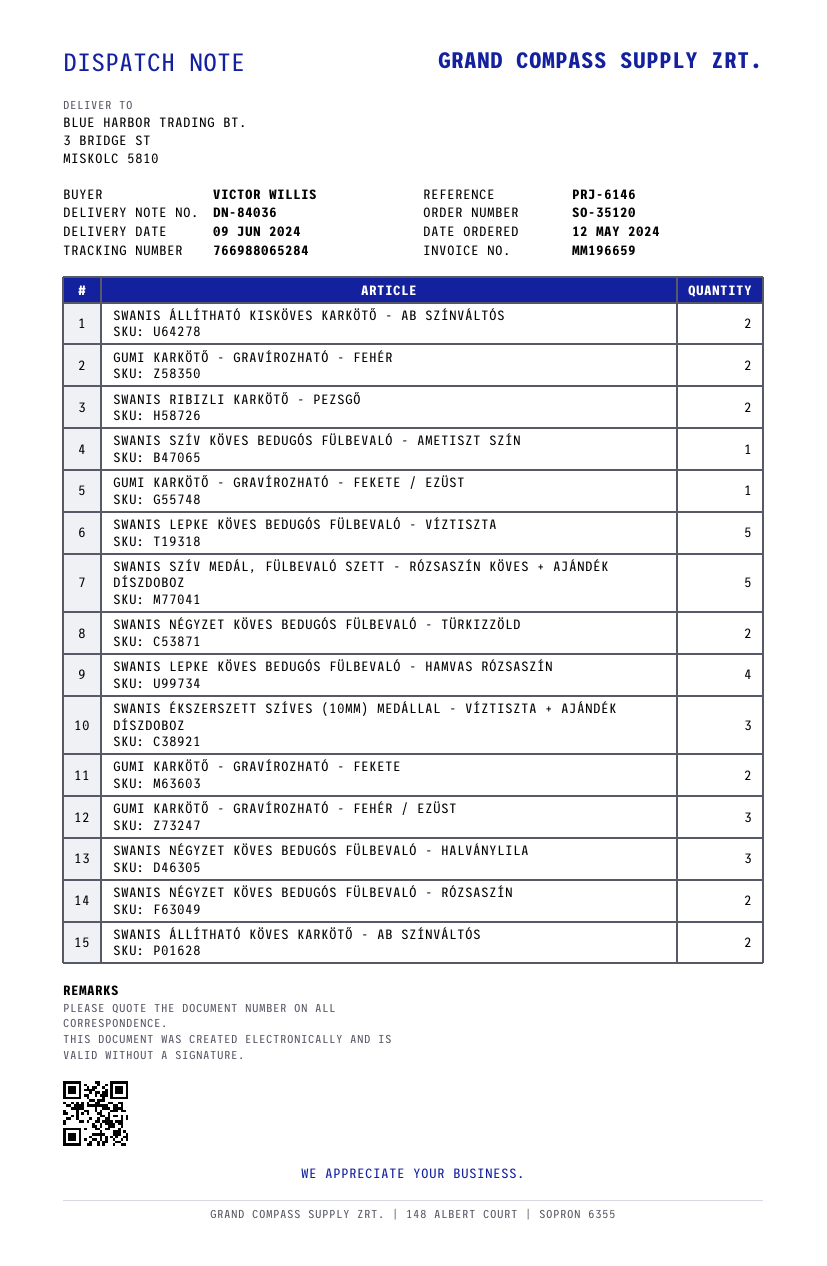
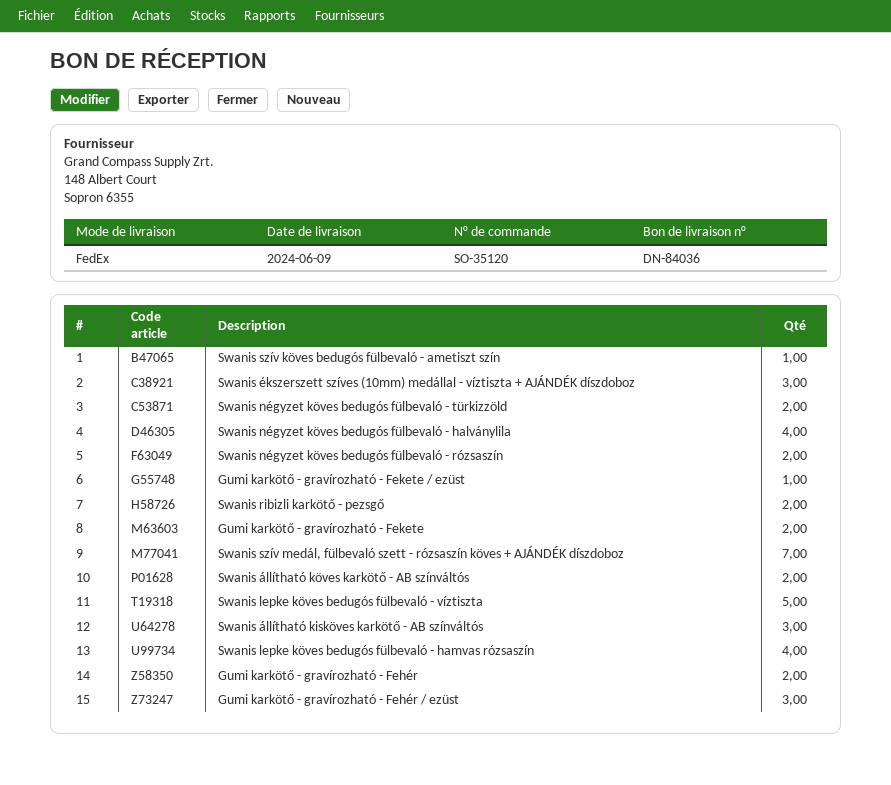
SWANIS ÁLLÍTHATÓ KISKÖVES KARKÖTŐ - AB SZÍNVÁLTÓS: 2 -> 3
SWANIS SZÍV MEDÁL, FÜLBEVALÓ SZETT - RÓZSASZÍN KÖVES + AJÁNDÉK DÍSZDOBOZ: 5 -> 7
SWANIS NÉGYZET KÖVES BEDUGÓS FÜLBEVALÓ - HALVÁNYLILA: 3 -> 4

